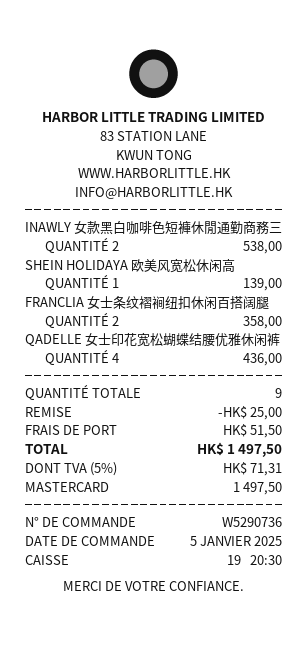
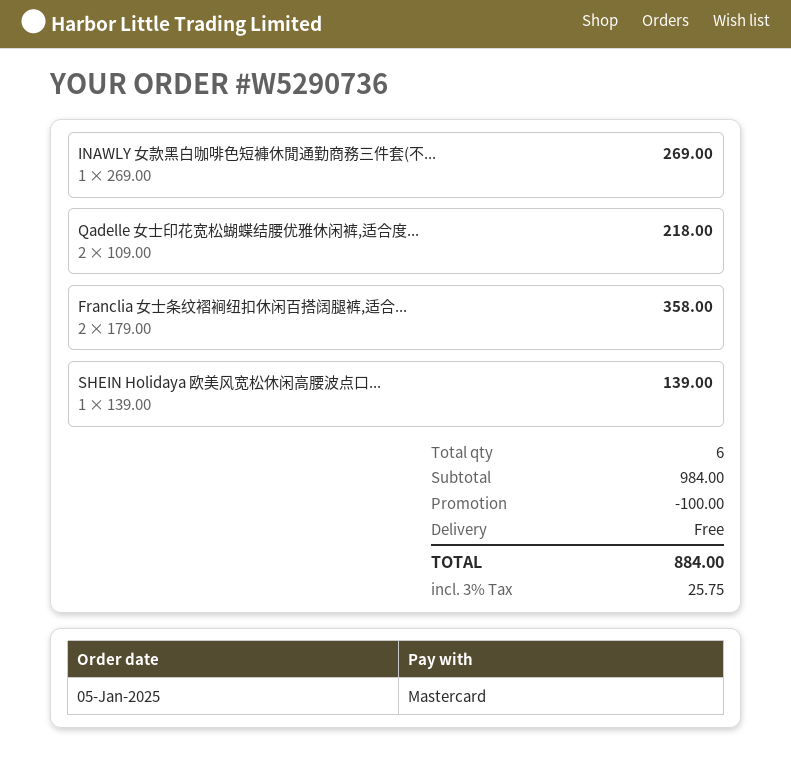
INAWLY 女款黑白咖啡色短褲休閒通勤商務三: 2 for 538.00 -> 1 for 269.00
QADELLE 女士印花宽松蝴蝶结腰优雅休闲裤: 4 for 436.00 -> 2 for 218.00
total quantity: 9 -> 6
discount: 25.00 -> 100.00
shipping: 51.50 -> 0.00
tax: 5% = 71.31 -> 3% = 25.75
total: 1497.50 -> 884.00

